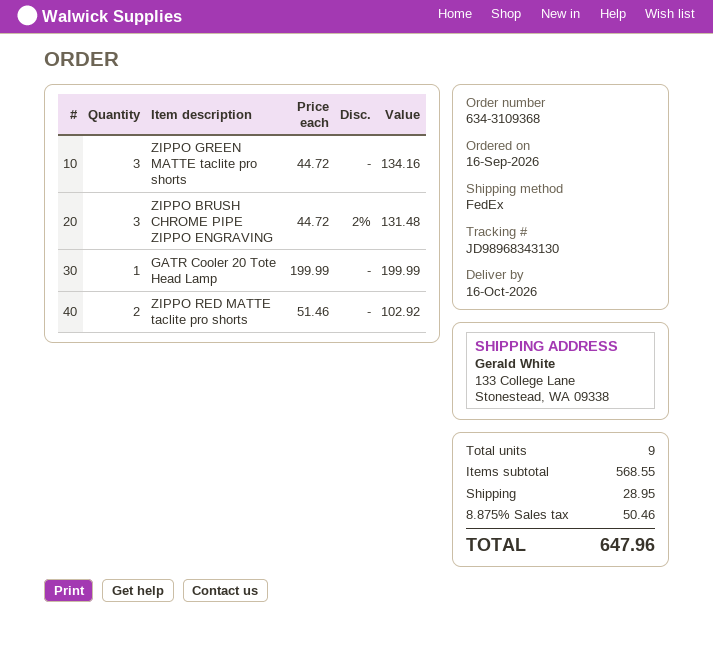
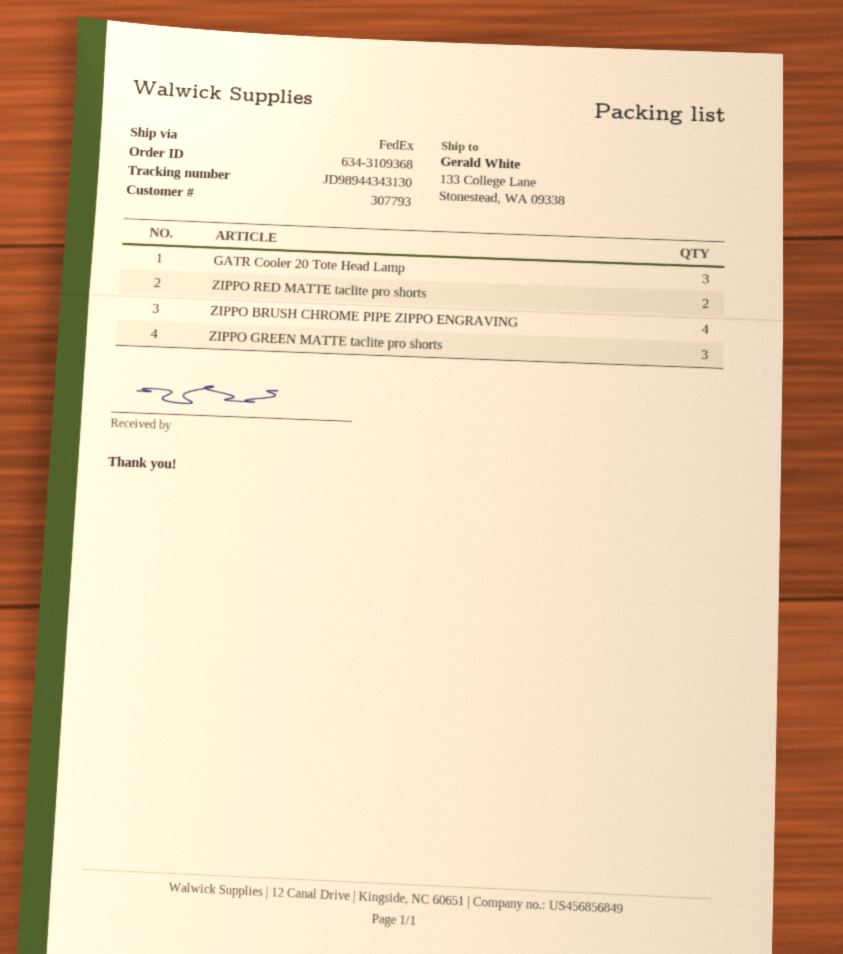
tracking number: JD98968343130 -> JD98944343130
ZIPPO BRUSH CHROME PIPE ZIPPO ENGRAVING: 3 -> 4
GATR Cooler 20 Tote Head Lamp: 1 -> 3

